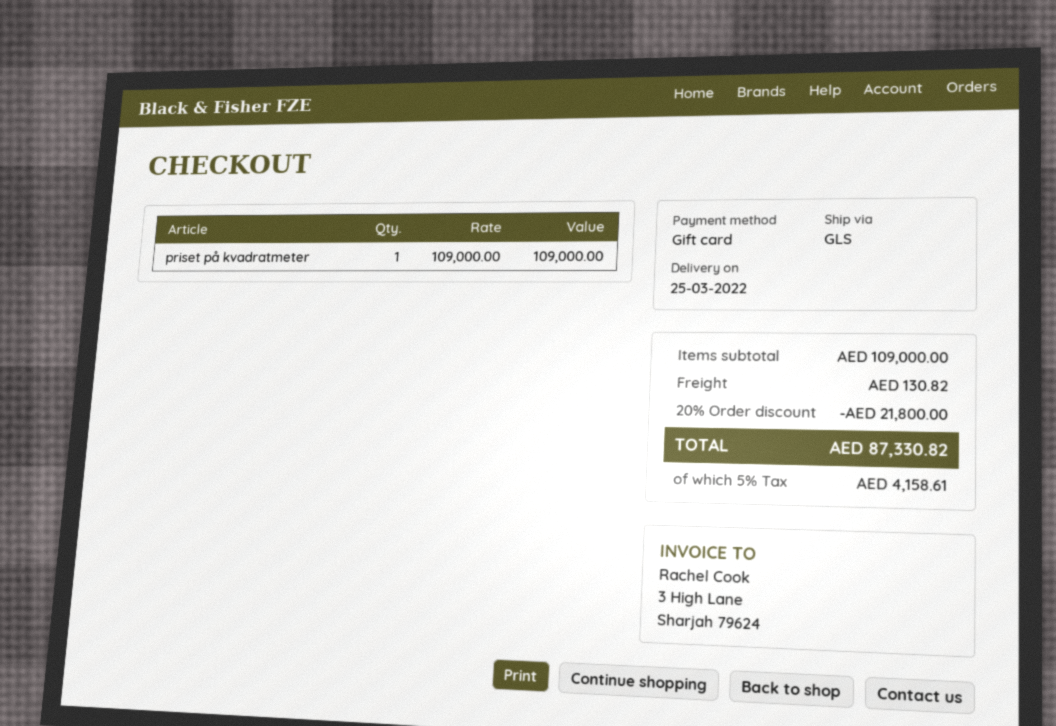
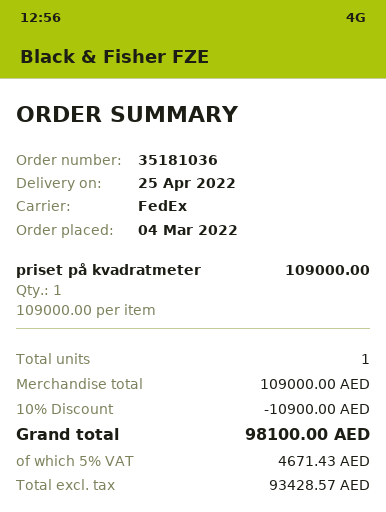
delivery date: 2022-03-25 -> 2022-04-25
shipping method: GLS -> FedEx
discount: 20% = 21800.00 -> 10% = 10900.00
shipping: 130.82 -> none
tax: 5% = 4158.61 -> 5% = 4671.43
total: 87330.82 -> 98100.00

